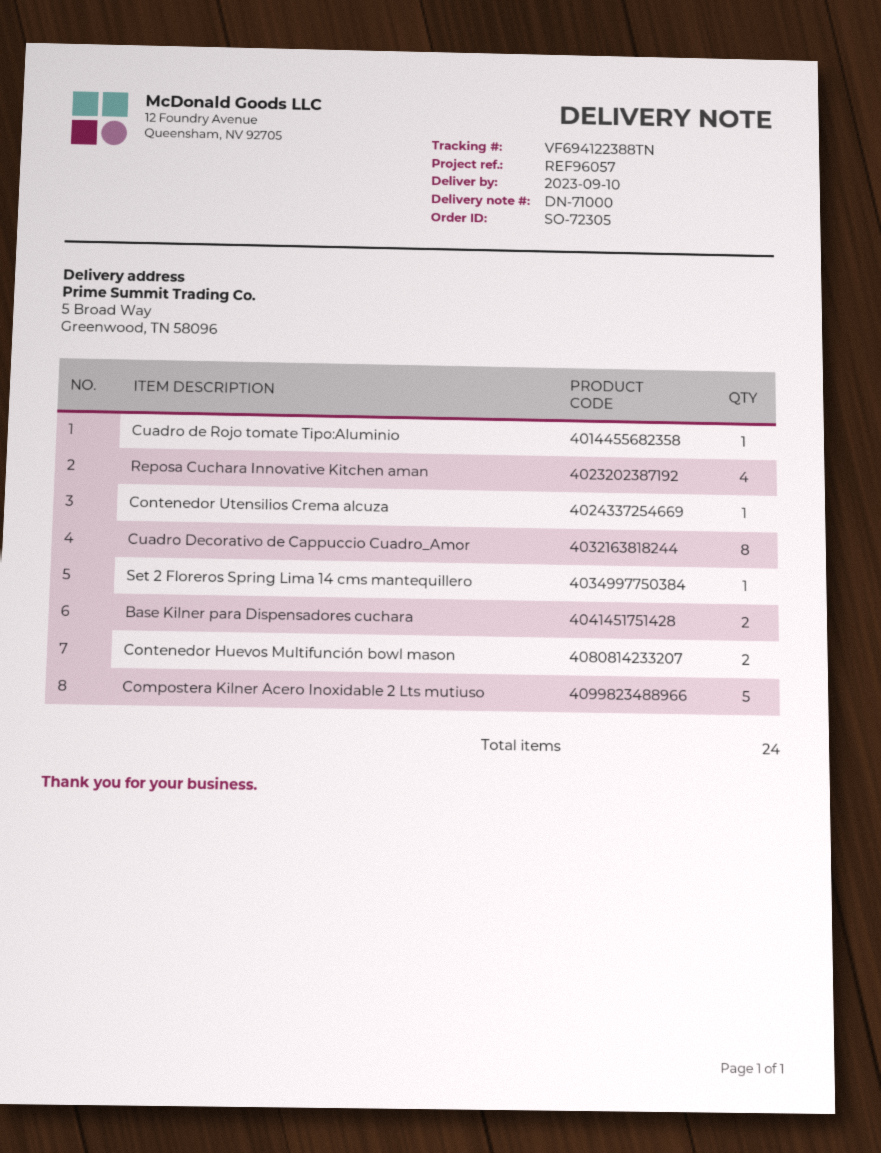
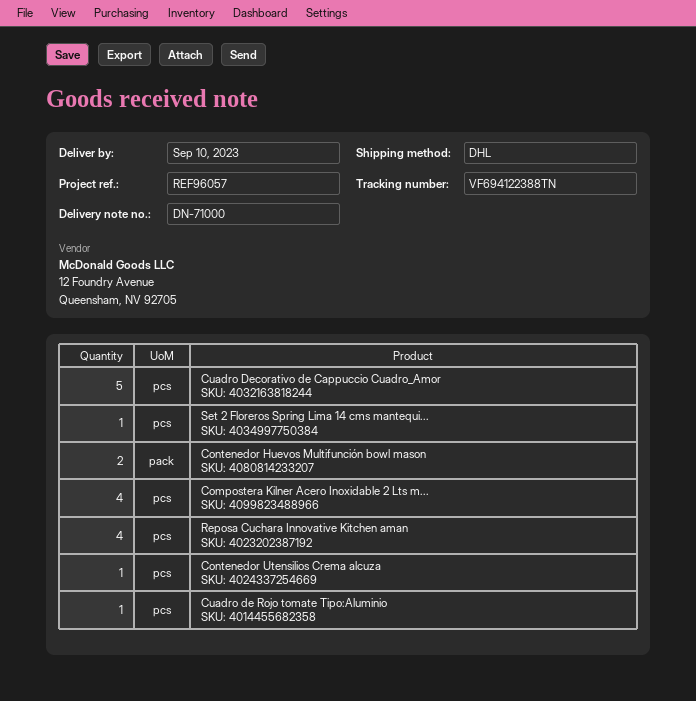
Cuadro Decorativo de Cappuccio Cuadro_Amor: 8 -> 5
Base Kilner para Dispensadores cuchara: 2 -> none
Compostera Kilner Acero Inoxidable 2 Lts mutiuso: 5 -> 4

